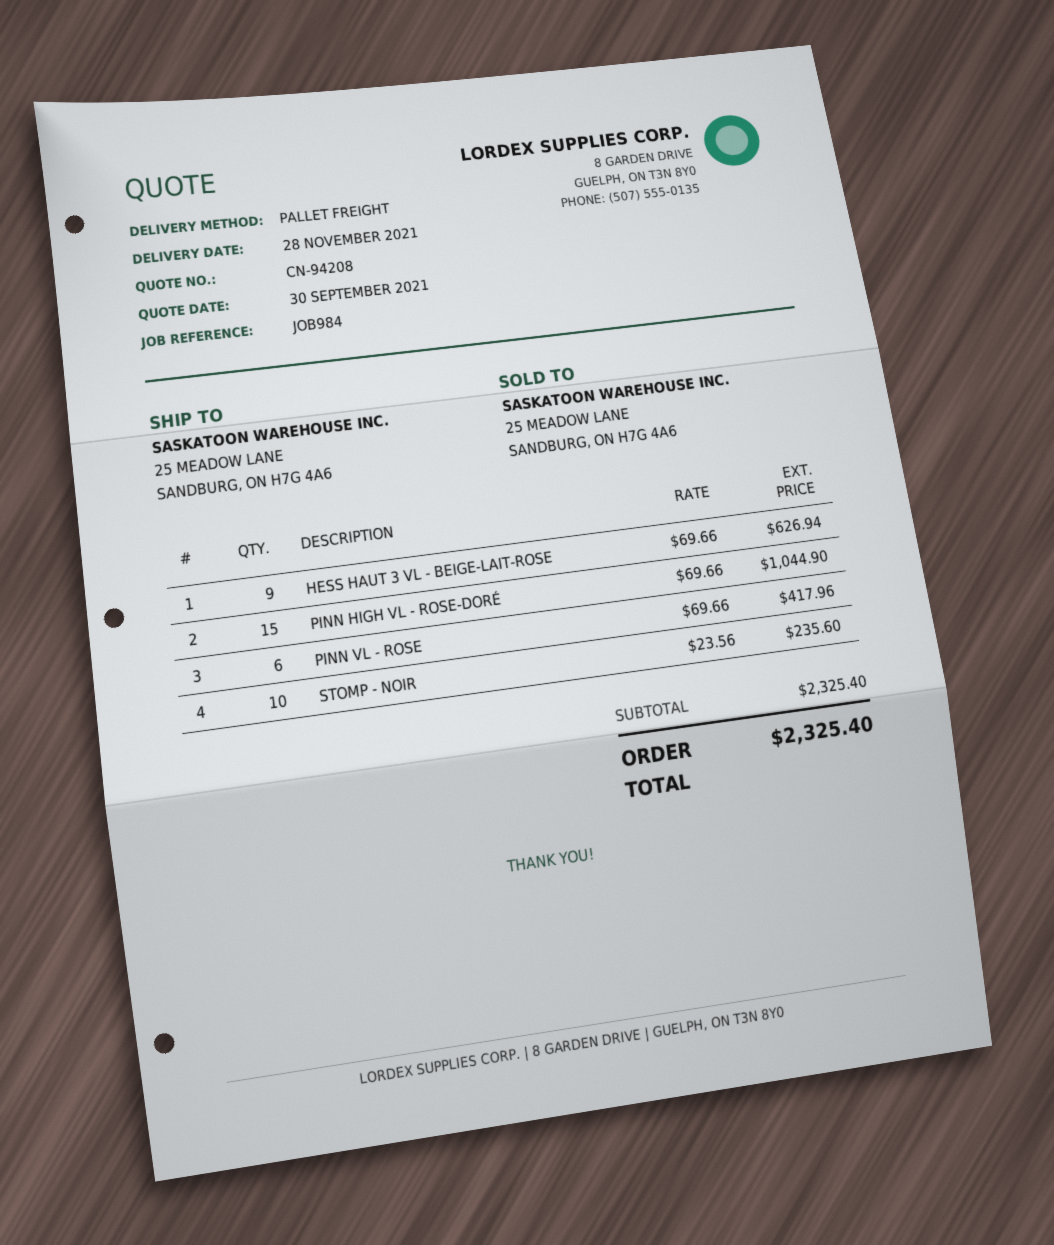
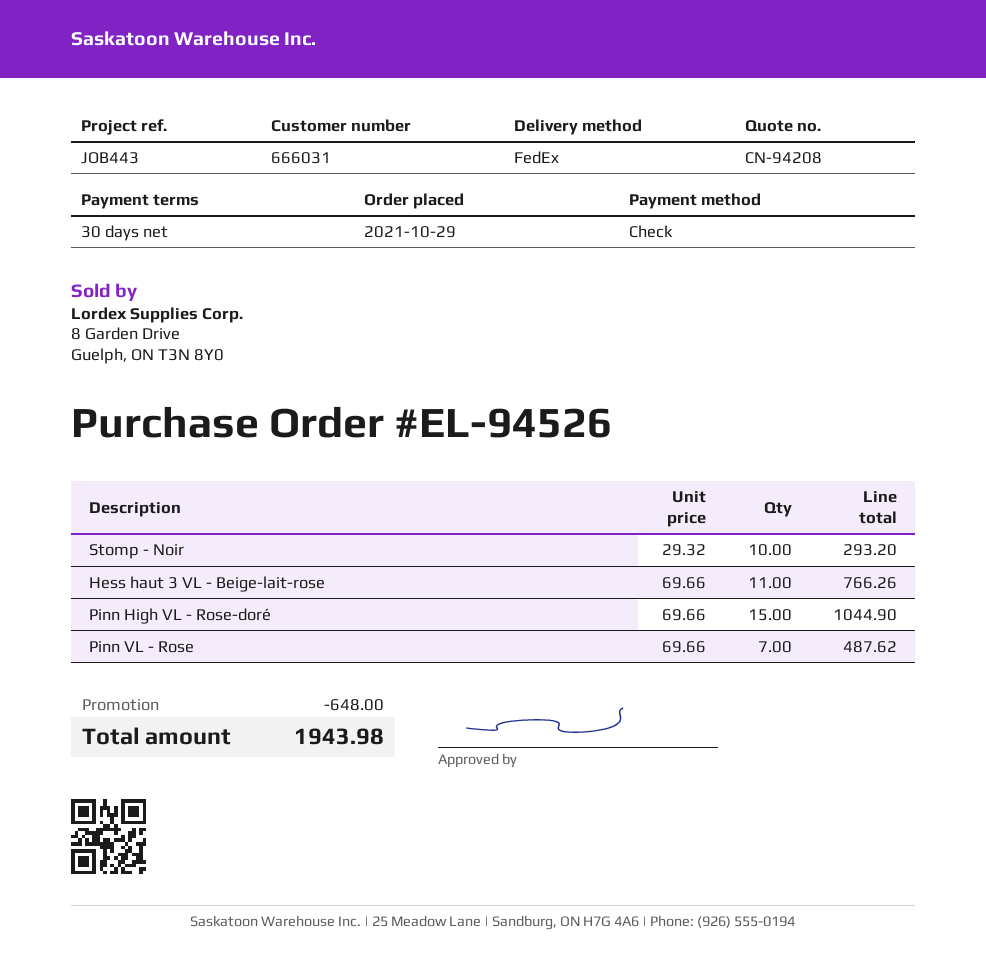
reference: JOB984 -> JOB443
shipping method: pallet freight -> FedEx
HESS HAUT 3 VL - BEIGE-LAIT-ROSE: 9 x 69.66 = 626.94 -> 11 x 69.66 = 766.26
PINN VL - ROSE: 6 x 69.66 = 417.96 -> 7 x 69.66 = 487.62
STOMP - NOIR: 10 x 23.56 = 235.60 -> 10 x 29.32 = 293.20
discount: none -> 648.00
total: 2325.40 -> 1943.98

